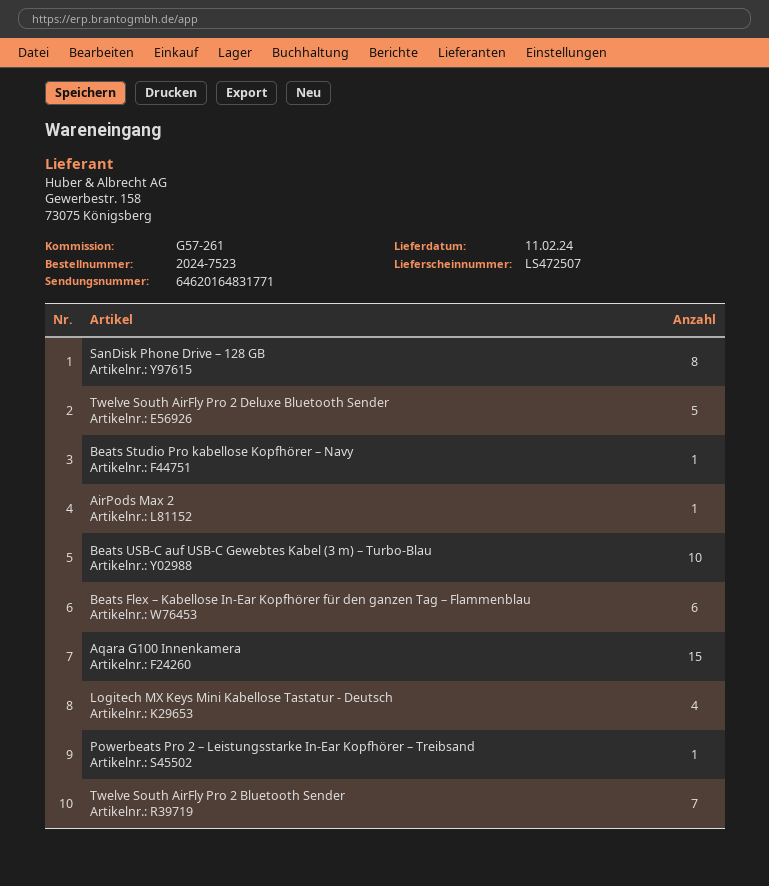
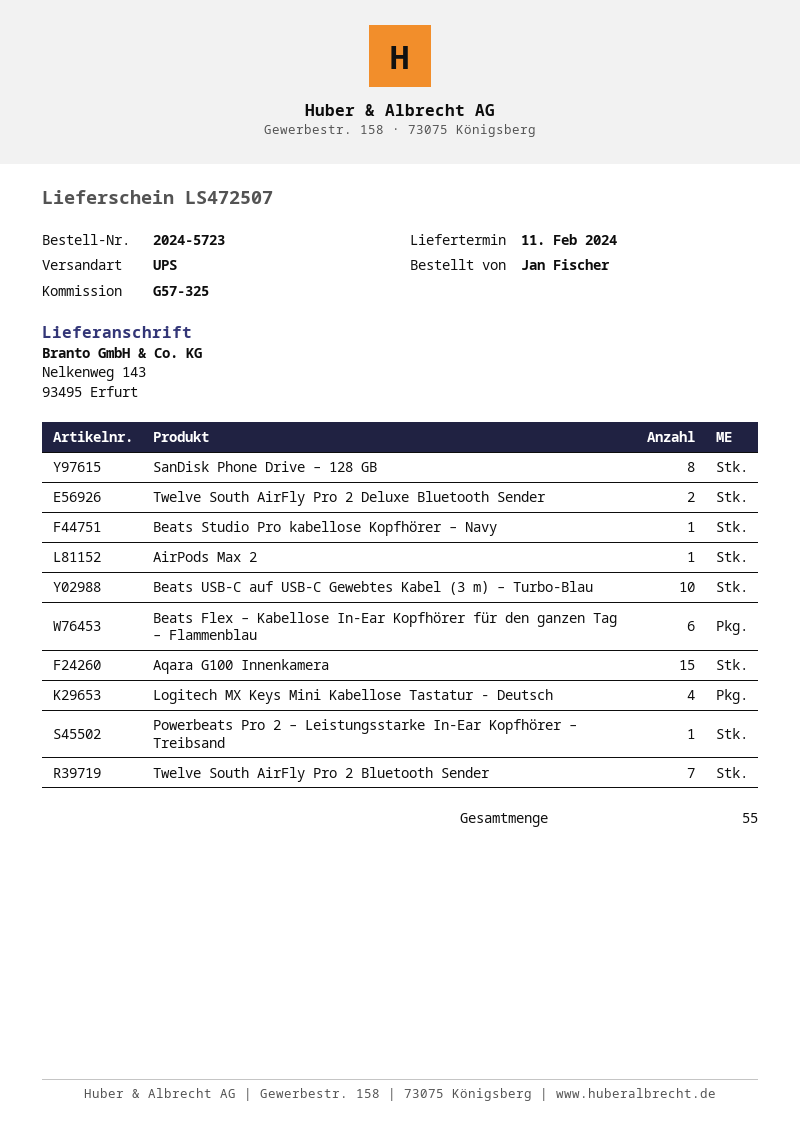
order number: 2024-7523 -> 2024-5723
reference: G57-261 -> G57-325
Twelve South AirFly Pro 2 Deluxe Bluetooth Sender: 5 -> 2

